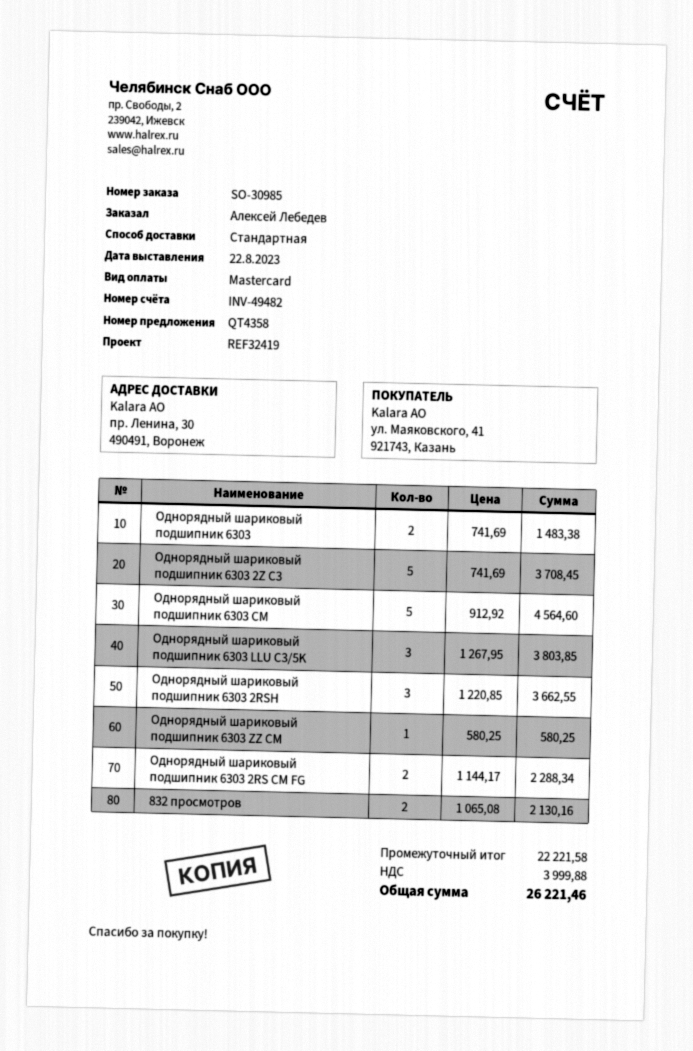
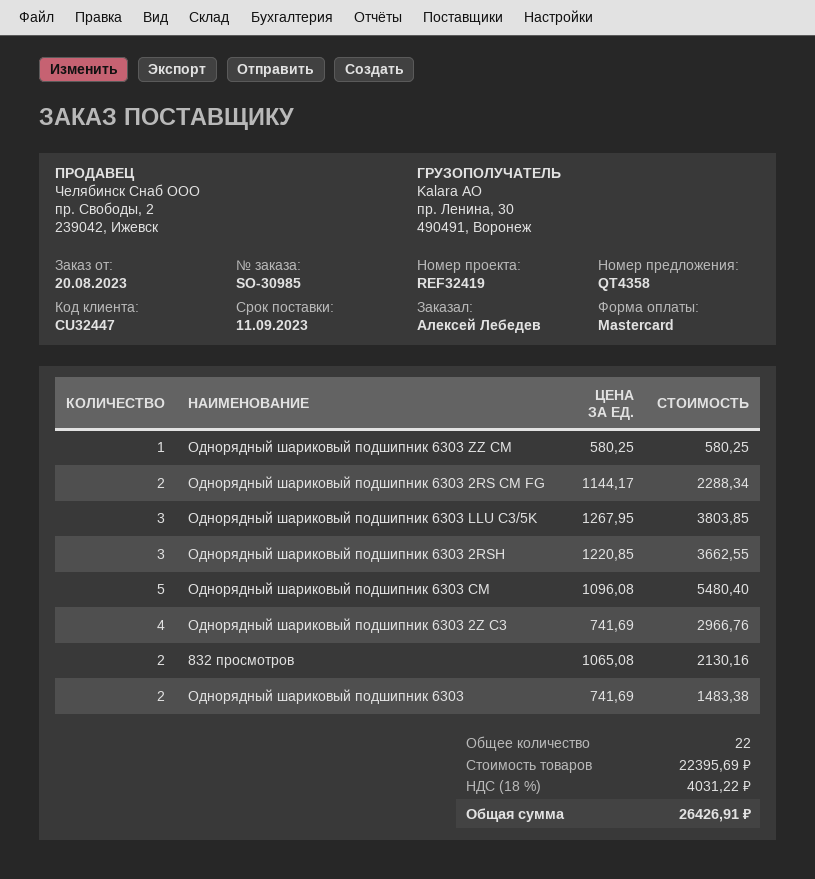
Однорядный шариковый подшипник 6303 2Z C3: 5 x 741.69 = 3708.45 -> 4 x 741.69 = 2966.76
Однорядный шариковый подшипник 6303 CM: 5 x 912.92 = 4564.60 -> 5 x 1096.08 = 5480.40
subtotal: 22221.58 -> 22395.69
tax: 3999.88 -> 4031.22
total: 26221.46 -> 26426.91

